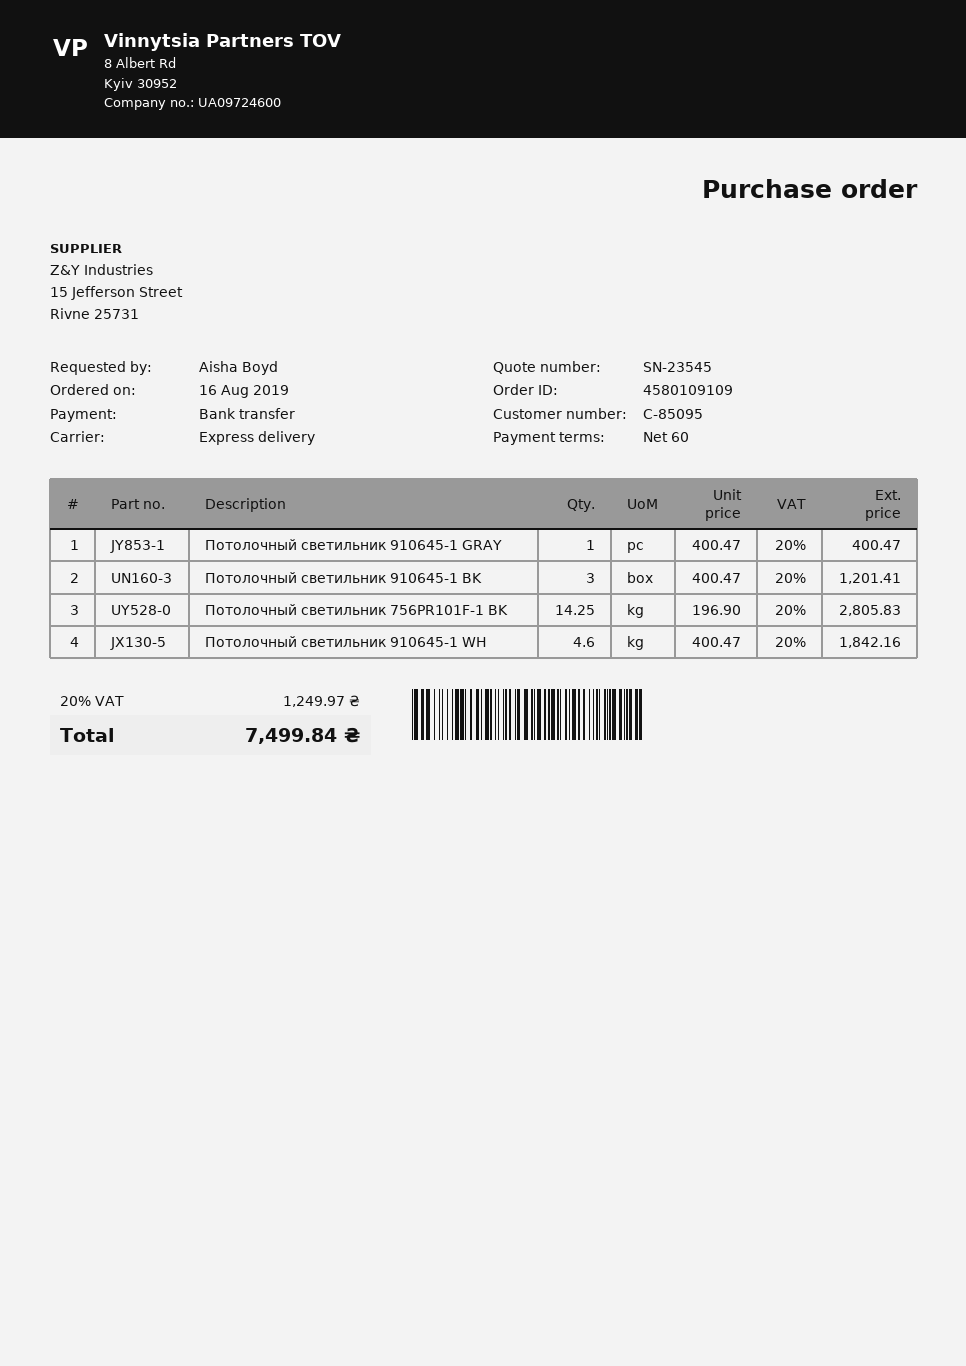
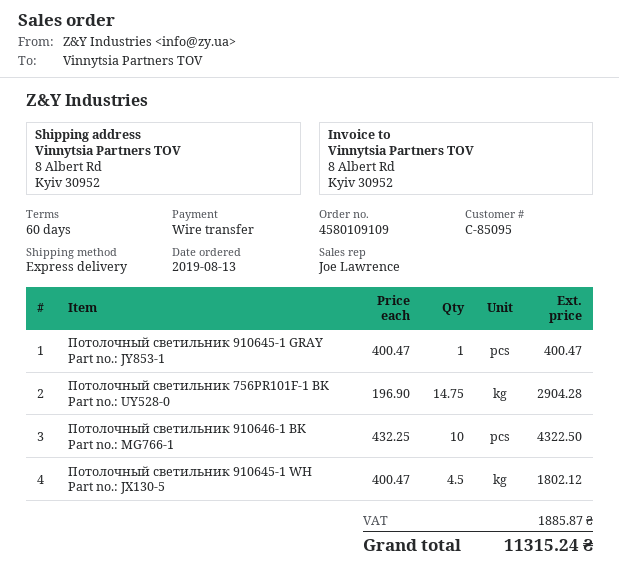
order date: 2019-08-16 -> 2019-08-13
Потолочный светильник 910645-1 BK: 3 x 400.47 = 1201.41 -> none
Потолочный светильник 756PR101F-1 BK: 14.25 x 196.90 = 2805.83 -> 14.75 x 196.90 = 2904.28
Потолочный светильник 910645-1 WH: 4.6 x 400.47 = 1842.16 -> 4.5 x 400.47 = 1802.12
Потолочный светильник 910646-1 BK: none -> 10 x 432.25 = 4322.50
tax: 1249.97 -> 1885.87
total: 7499.84 -> 11315.24

